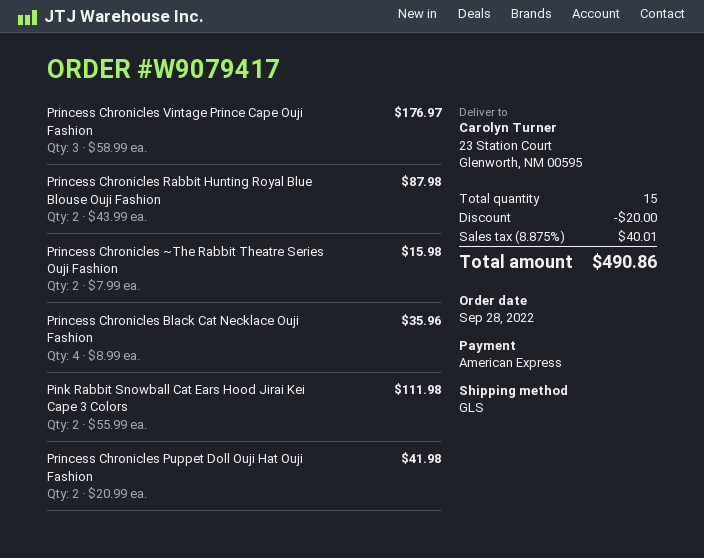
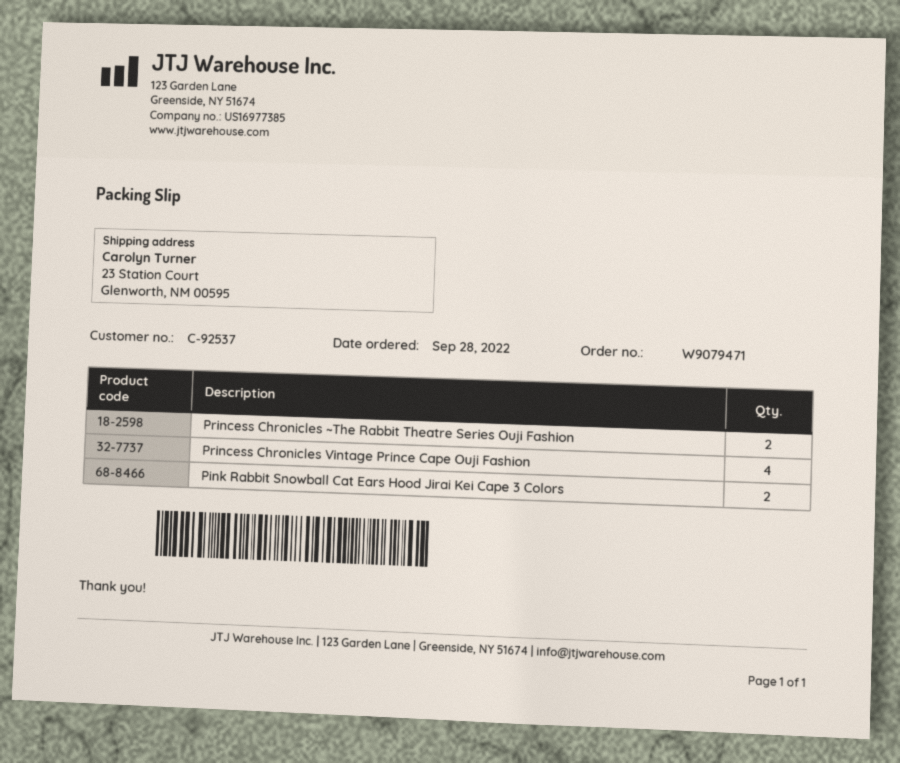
order number: W9079417 -> W9079471
Princess Chronicles Vintage Prince Cape Ouji Fashion: 3 -> 4
Princess Chronicles Rabbit Hunting Royal Blue Blouse Ouji Fashion: 2 -> none
Princess Chronicles Black Cat Necklace Ouji Fashion: 4 -> none
Princess Chronicles Puppet Doll Ouji Hat Ouji Fashion: 2 -> none

